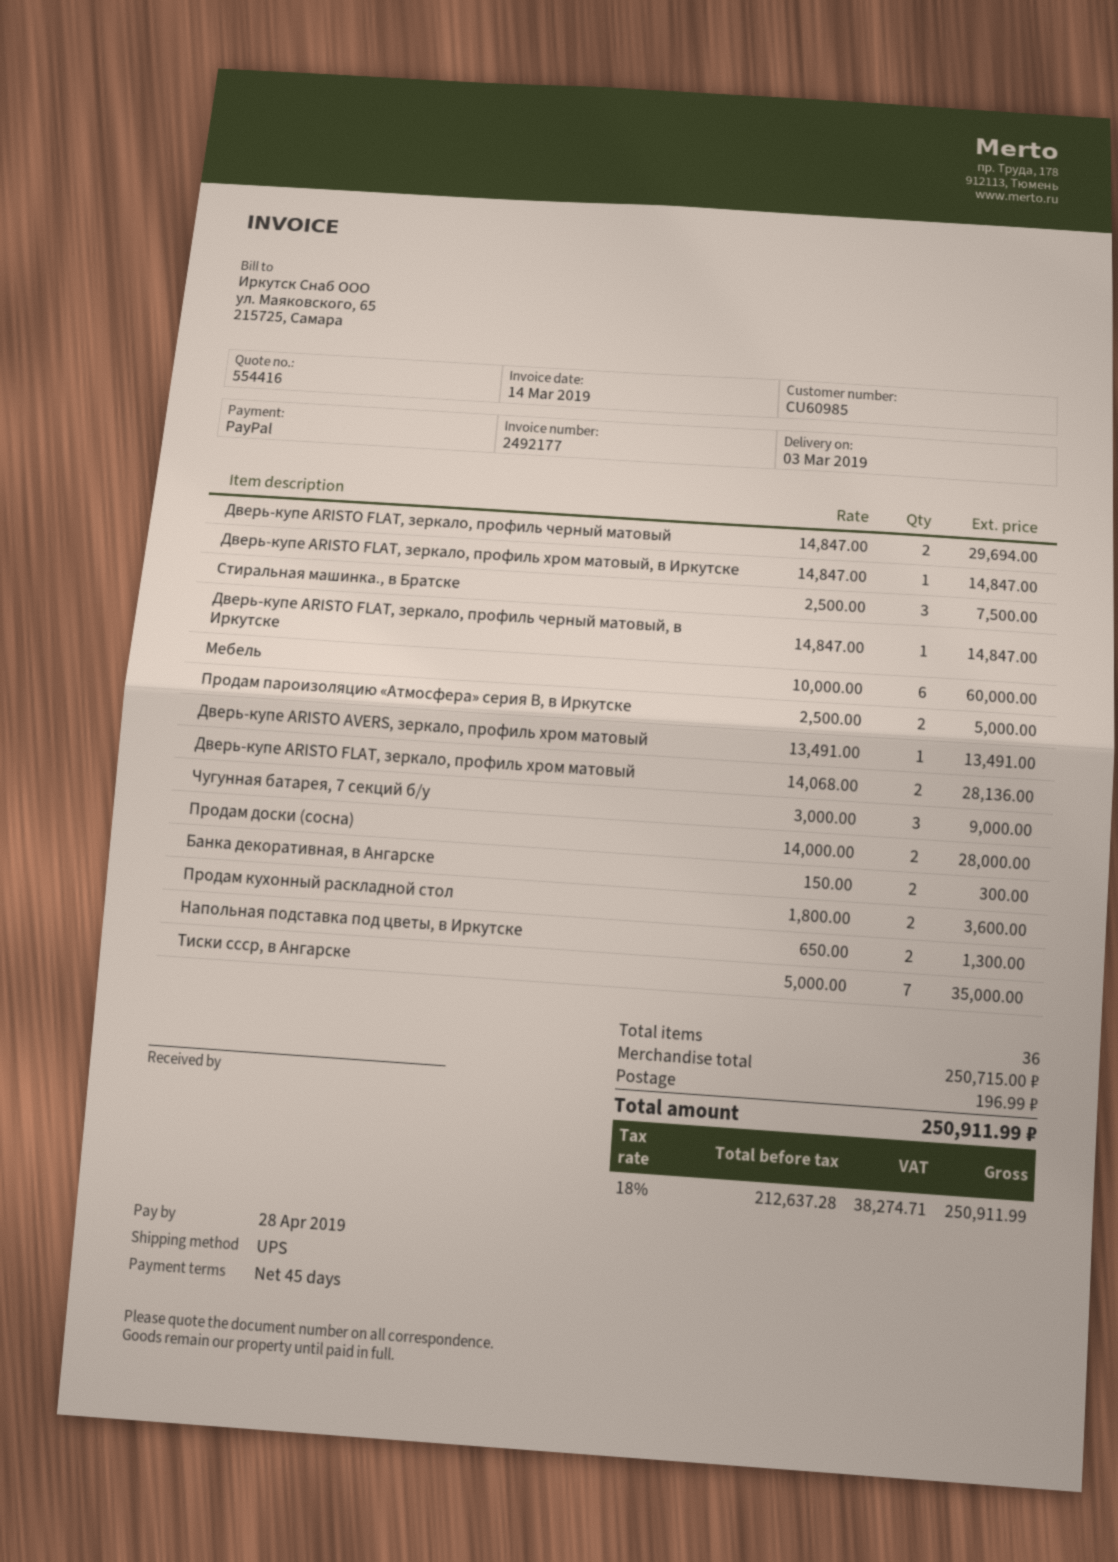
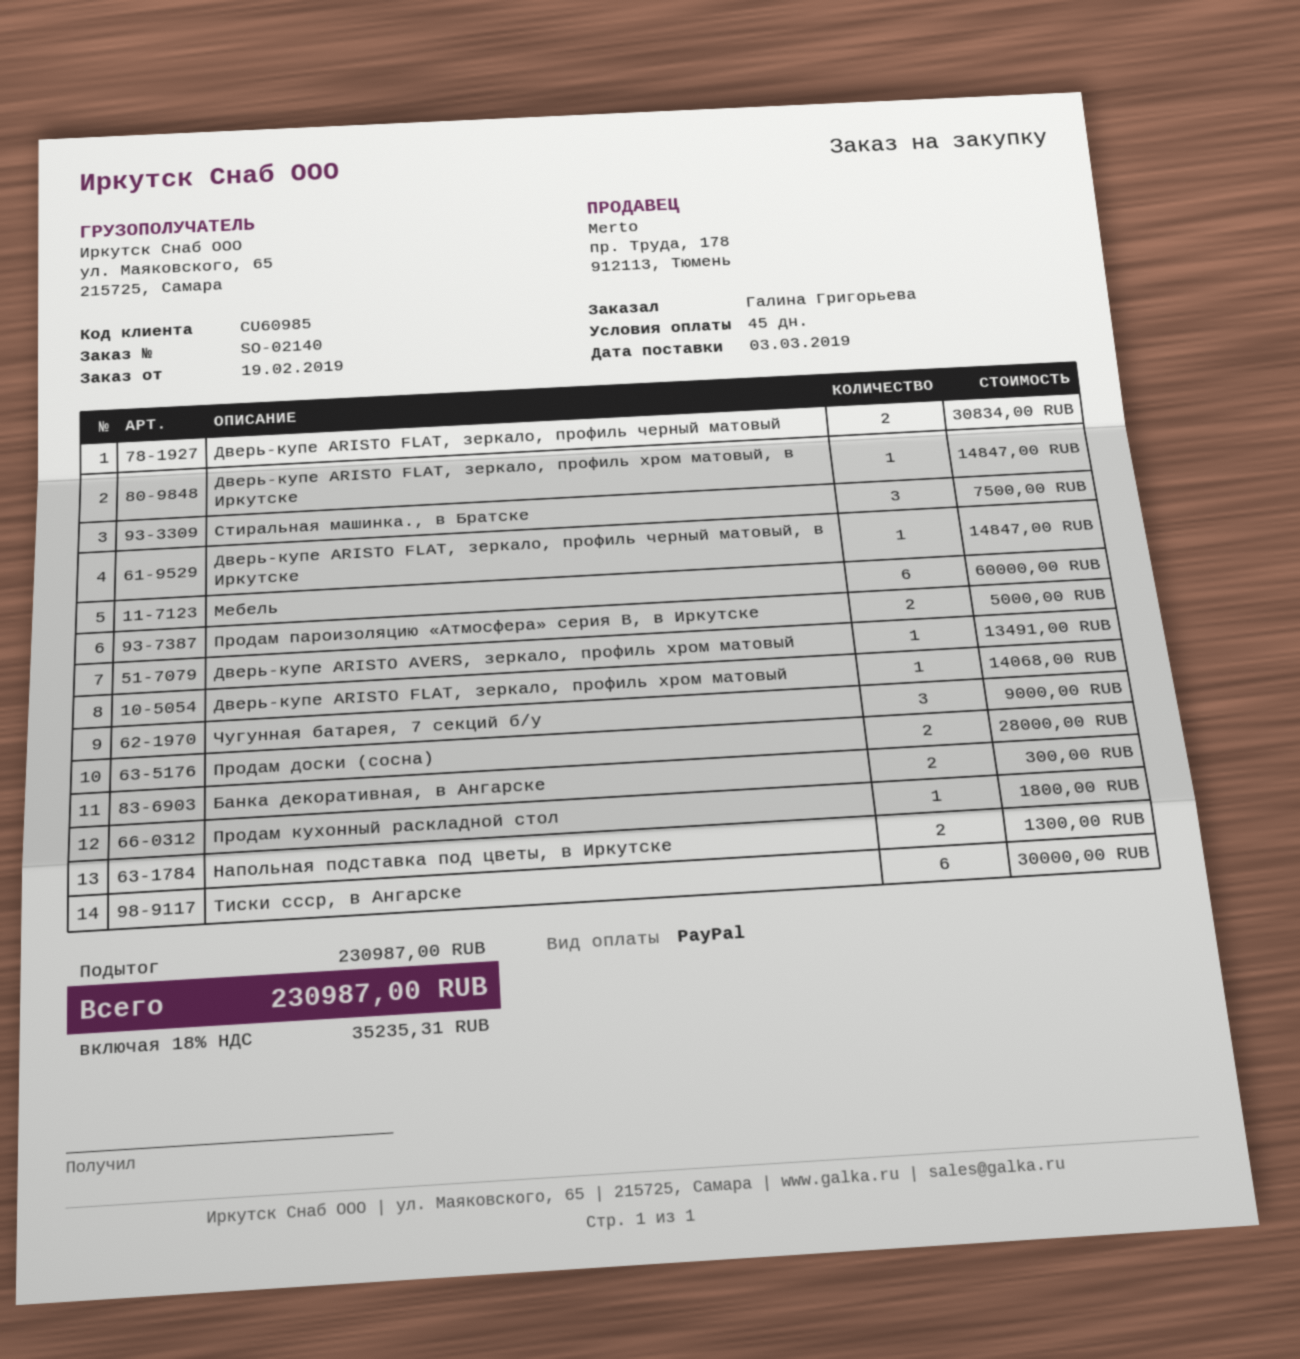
Дверь-купе ARISTO FLAT, зеркало, профиль черный матовый: 2 for 29694.00 -> 2 for 30834.00
Дверь-купе ARISTO FLAT, зеркало, профиль хром матовый: 2 for 28136.00 -> 1 for 14068.00
Продам кухонный раскладной стол: 2 for 3600.00 -> 1 for 1800.00
Тиски ссср, в Ангарске: 7 for 35000.00 -> 6 for 30000.00
subtotal: 250715.00 -> 230987.00
shipping: 196.99 -> none
tax: 18% = 38274.71 -> 18% = 35235.31
total: 250911.99 -> 230987.00

